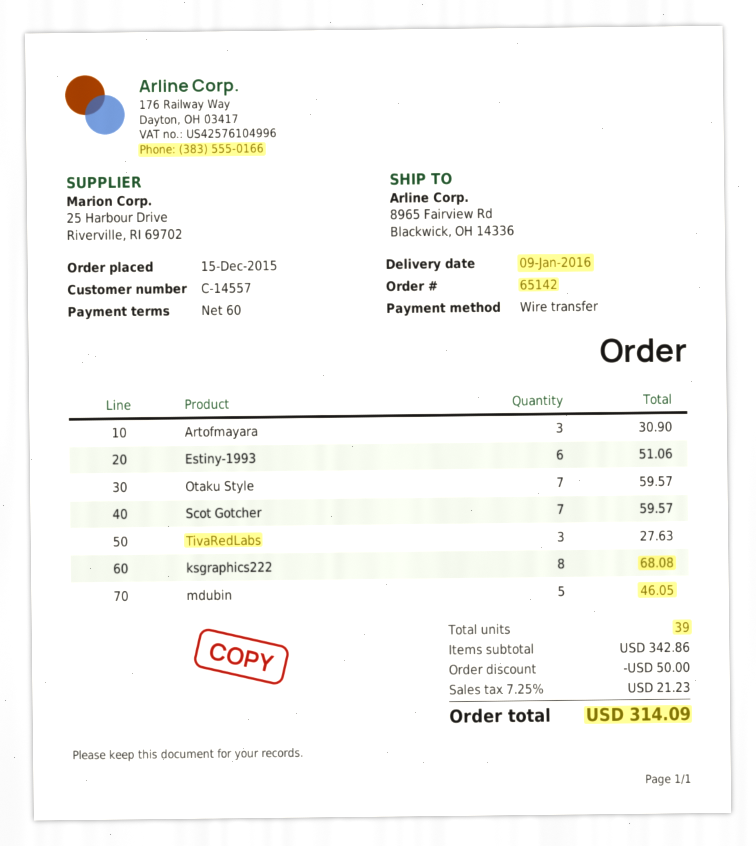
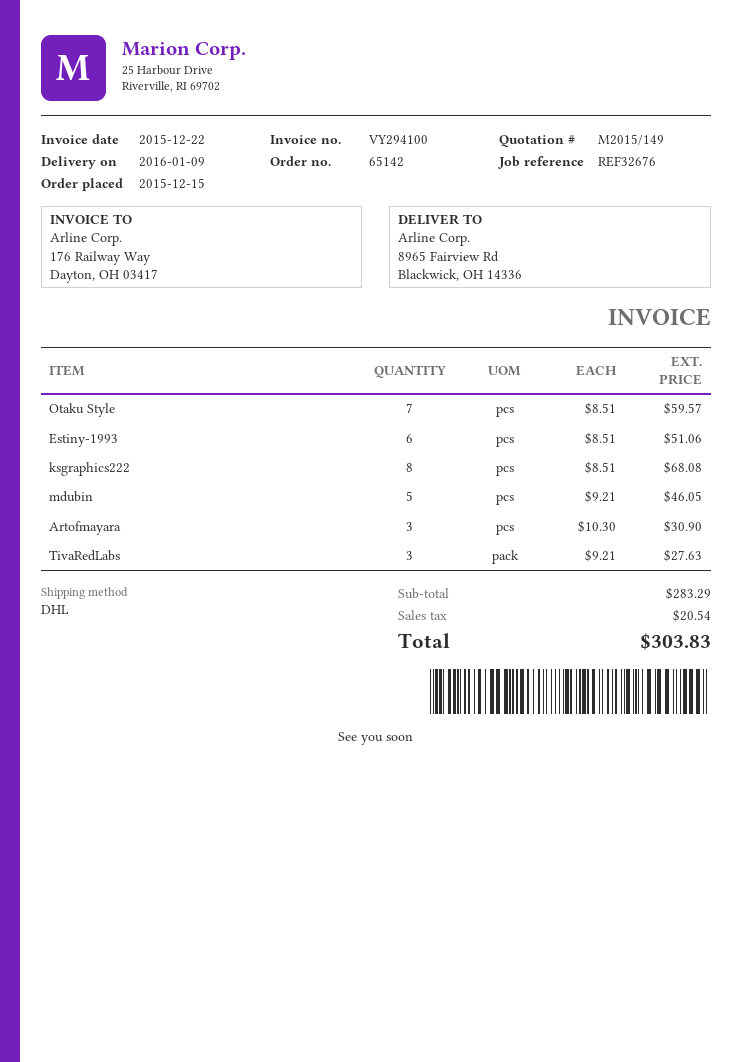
Scot Gotcher: 7 for 59.57 -> none
subtotal: 342.86 -> 283.29
discount: 50.00 -> none
tax: 21.23 -> 20.54
total: 314.09 -> 303.83

